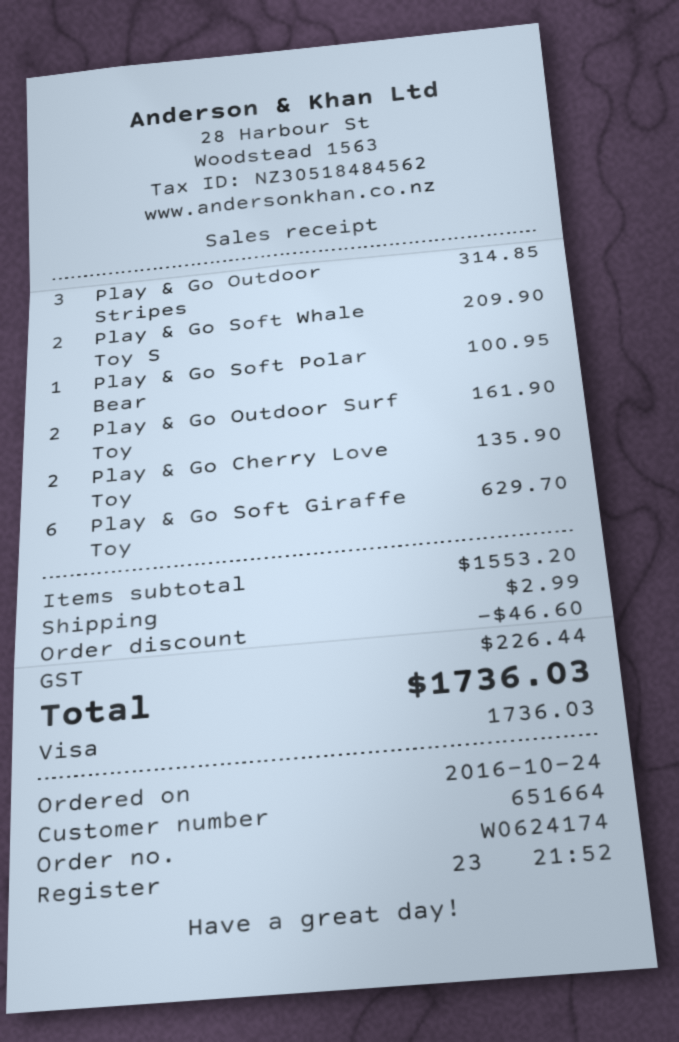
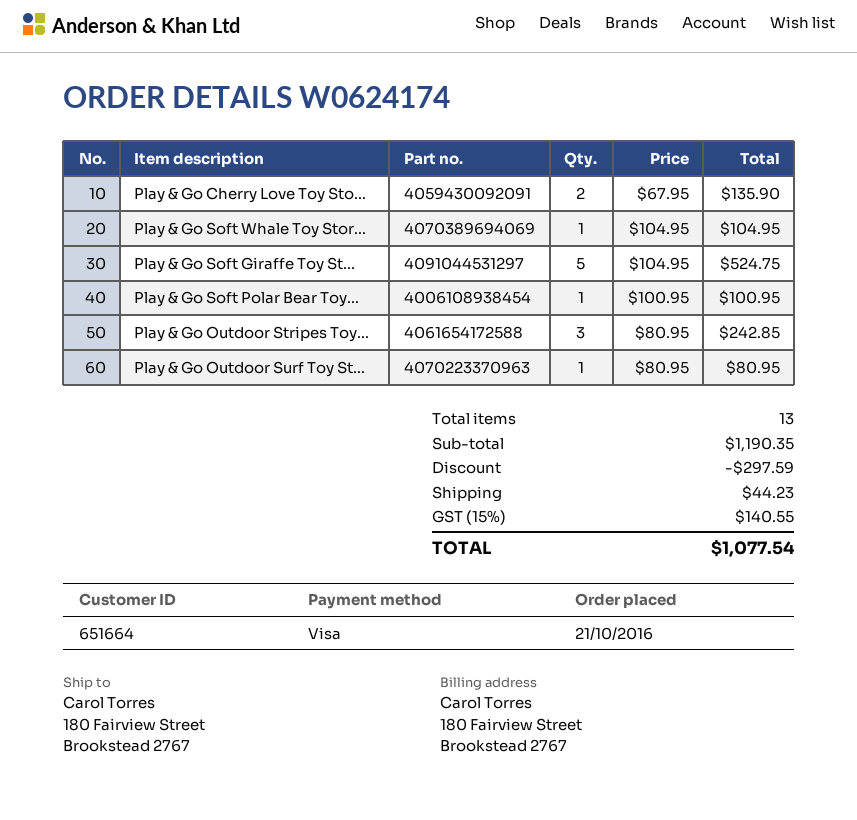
order date: 2016-10-24 -> 2016-10-21
Play & Go Outdoor Stripes: 3 for 314.85 -> 3 for 242.85
Play & Go Soft Whale Toy S: 2 for 209.90 -> 1 for 104.95
Play & Go Outdoor Surf Toy: 2 for 161.90 -> 1 for 80.95
Play & Go Soft Giraffe Toy: 6 for 629.70 -> 5 for 524.75
subtotal: 1553.20 -> 1190.35
discount: 46.60 -> 297.59
shipping: 2.99 -> 44.23
tax: 226.44 -> 140.55
total: 1736.03 -> 1077.54

